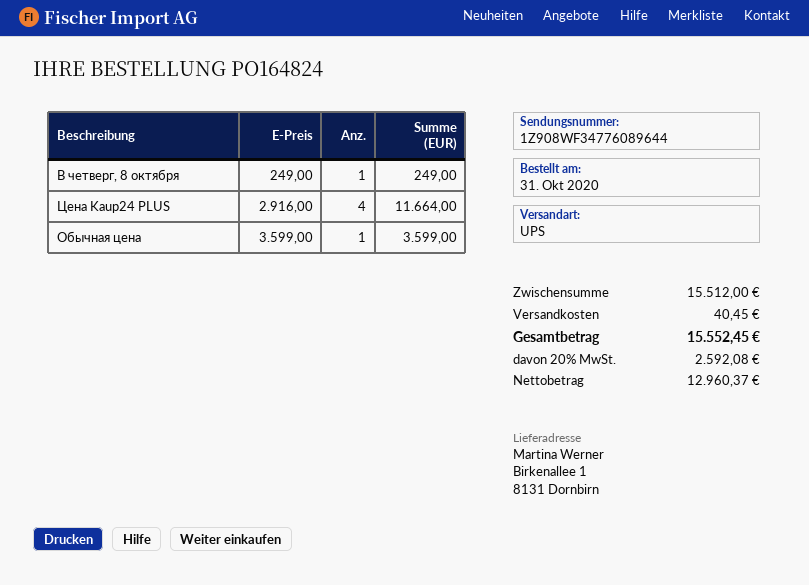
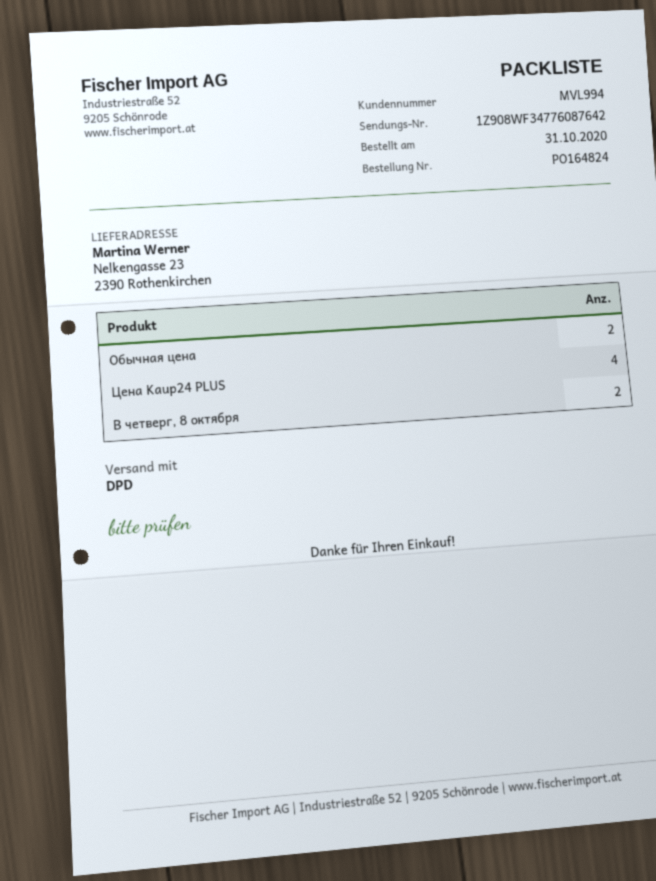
shipping method: UPS -> DPD
tracking number: 1Z908WF34776089644 -> 1Z908WF34776087642
ship to: Birkenallee 1, 8131 Dornbirn -> Nelkengasse 23, 2390 Rothenkirchen
В четверг, 8 октября: 1 -> 2
Обычная цена: 1 -> 2

